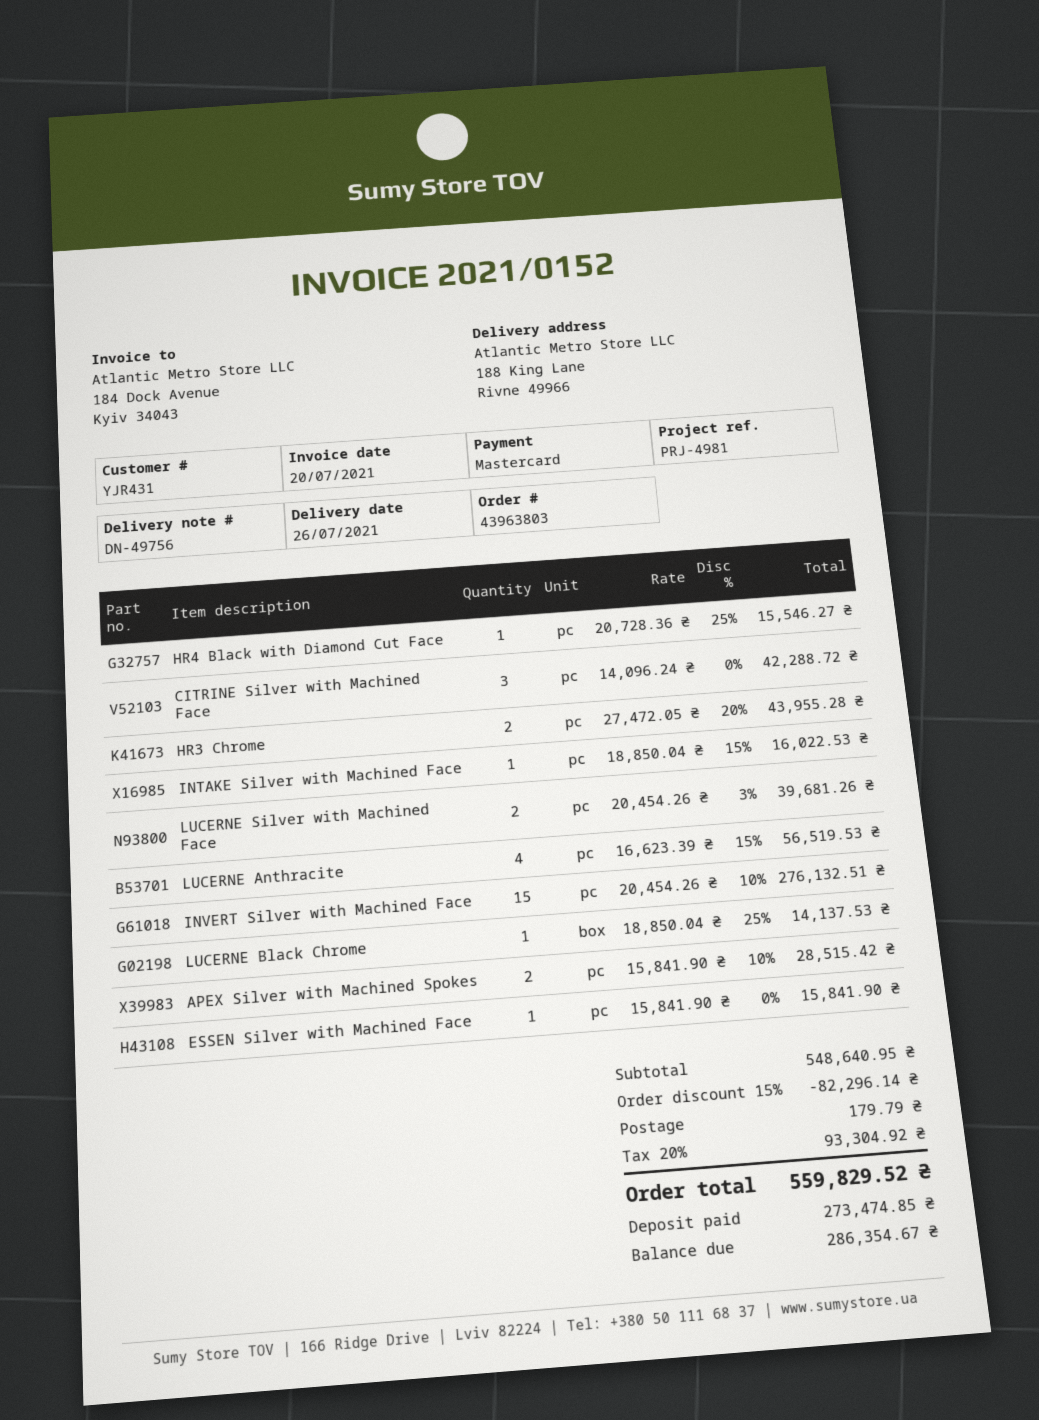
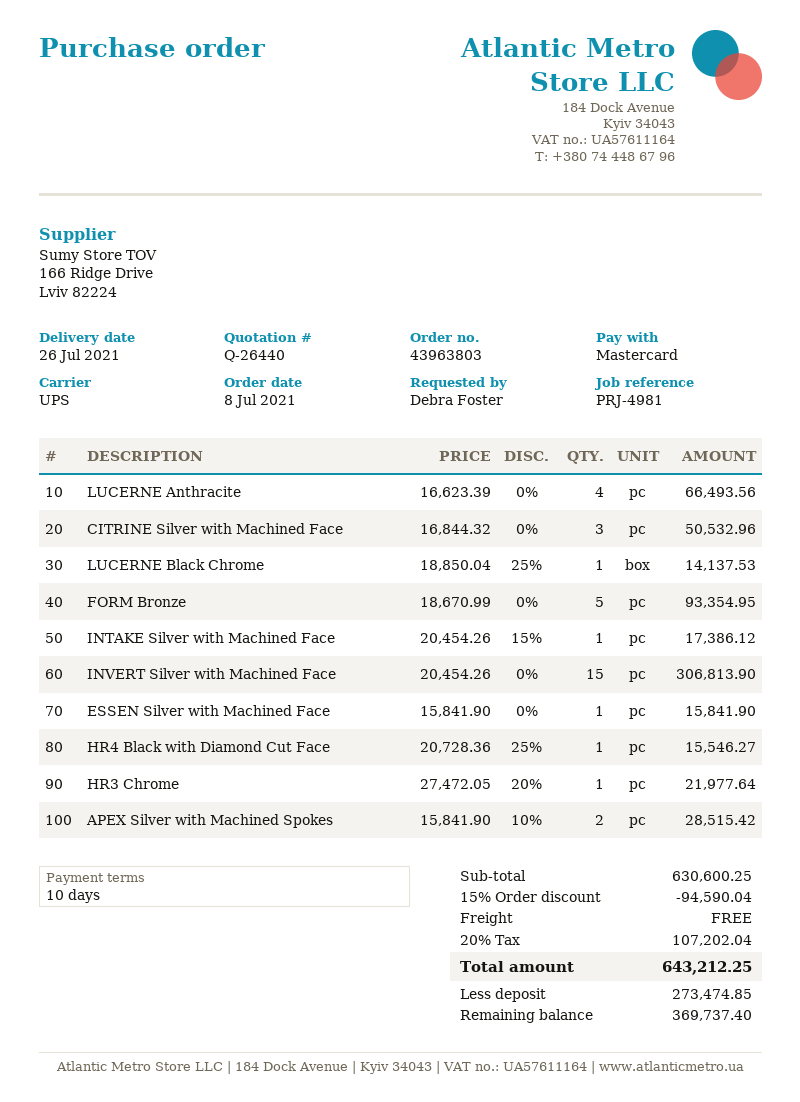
CITRINE Silver with Machined Face: 3 x 14096.24 = 42288.72 -> 3 x 16844.32 = 50532.96
HR3 Chrome: 2 x 27472.05 - 20% = 43955.28 -> 1 x 27472.05 - 20% = 21977.64
INTAKE Silver with Machined Face: 1 x 18850.04 - 15% = 16022.53 -> 1 x 20454.26 - 15% = 17386.12
LUCERNE Silver with Machined Face: 2 x 20454.26 - 3% = 39681.26 -> none
LUCERNE Anthracite: 4 x 16623.39 - 15% = 56519.53 -> 4 x 16623.39 = 66493.56
INVERT Silver with Machined Face: 15 x 20454.26 - 10% = 276132.51 -> 15 x 20454.26 = 306813.90
FORM Bronze: none -> 5 x 18670.99 = 93354.95
subtotal: 548640.95 -> 630600.25
discount: 15% = 82296.14 -> 15% = 94590.04
shipping: 179.79 -> 0.00
tax: 20% = 93304.92 -> 20% = 107202.04
total: 559829.52 -> 643212.25
balance: 286354.67 -> 369737.40

